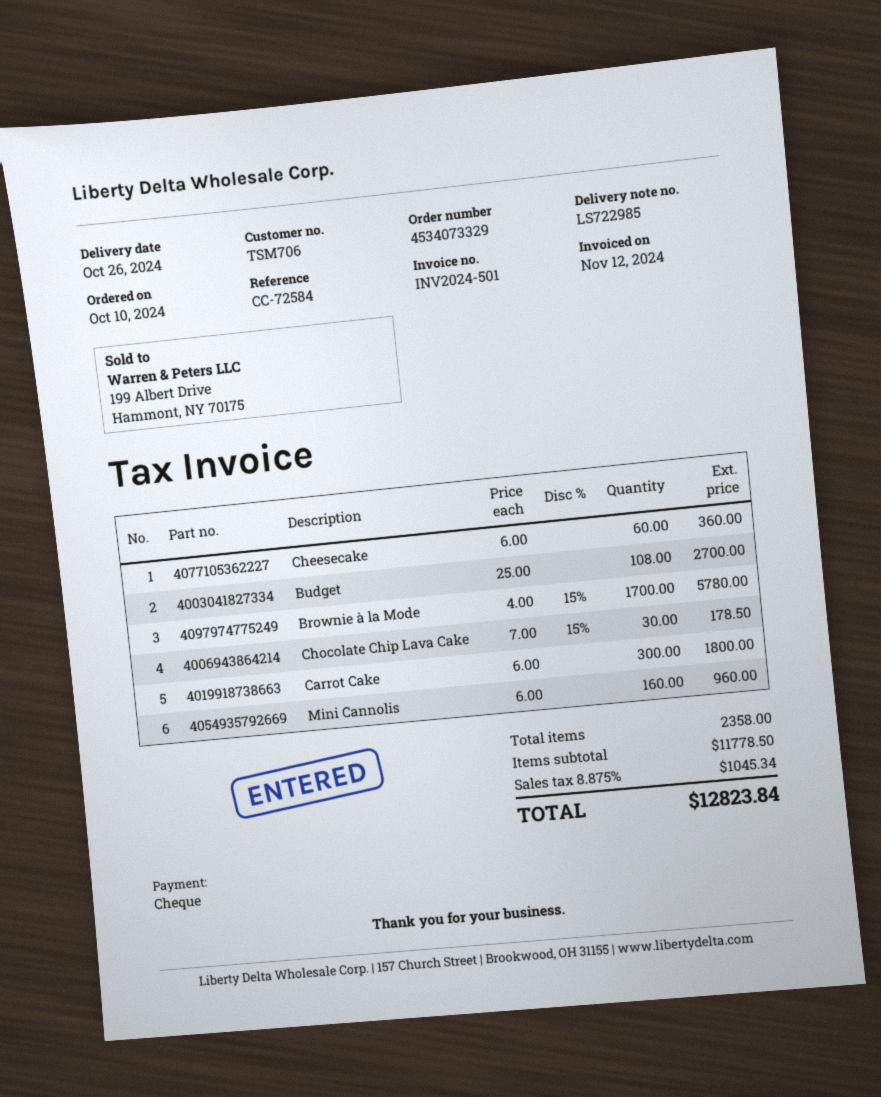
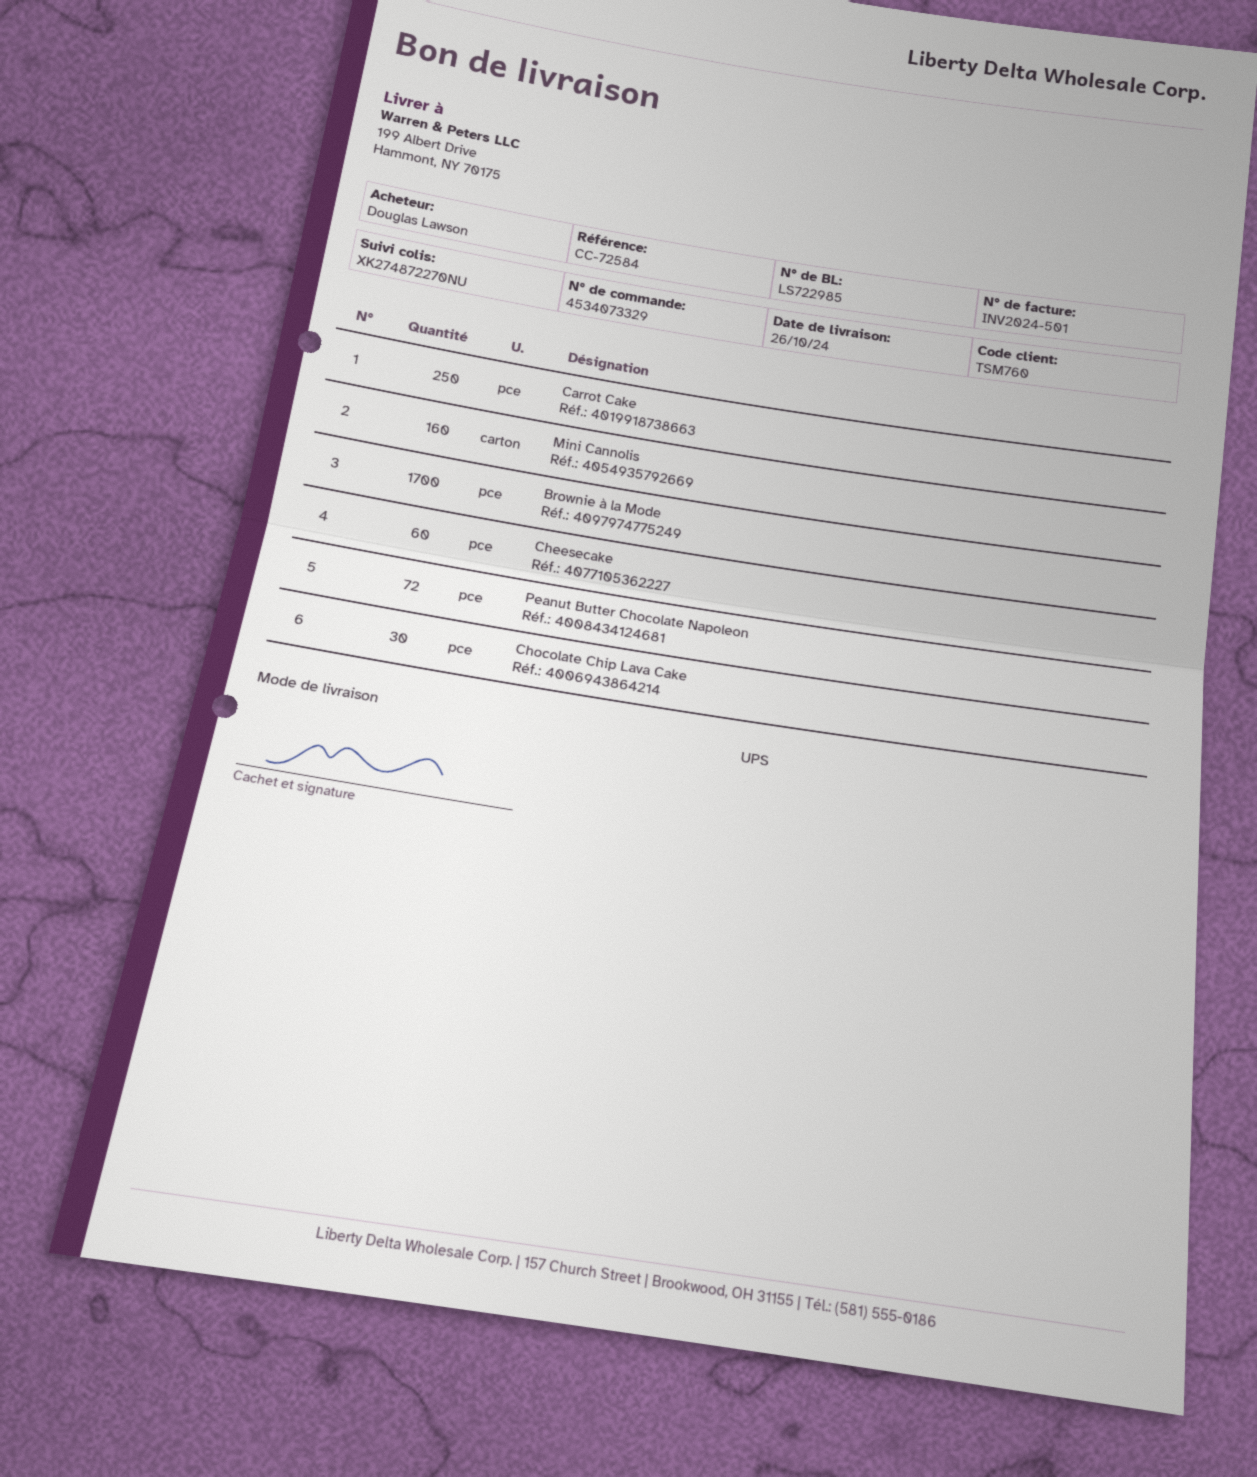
customer number: TSM706 -> TSM760
Budget: 108 -> none
Carrot Cake: 300 -> 250
Peanut Butter Chocolate Napoleon: none -> 72

